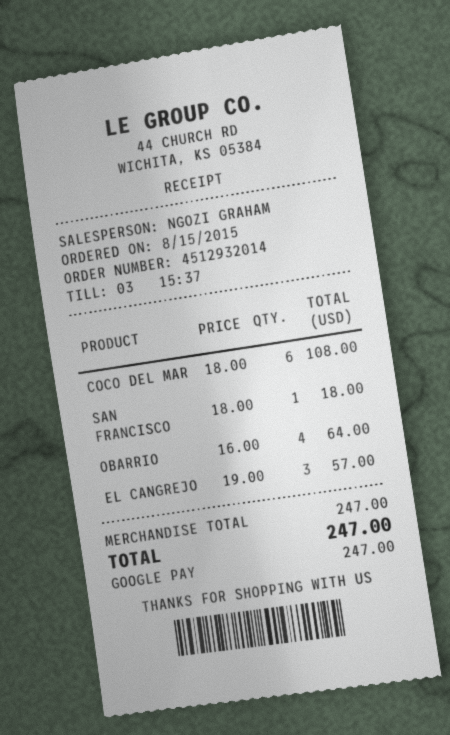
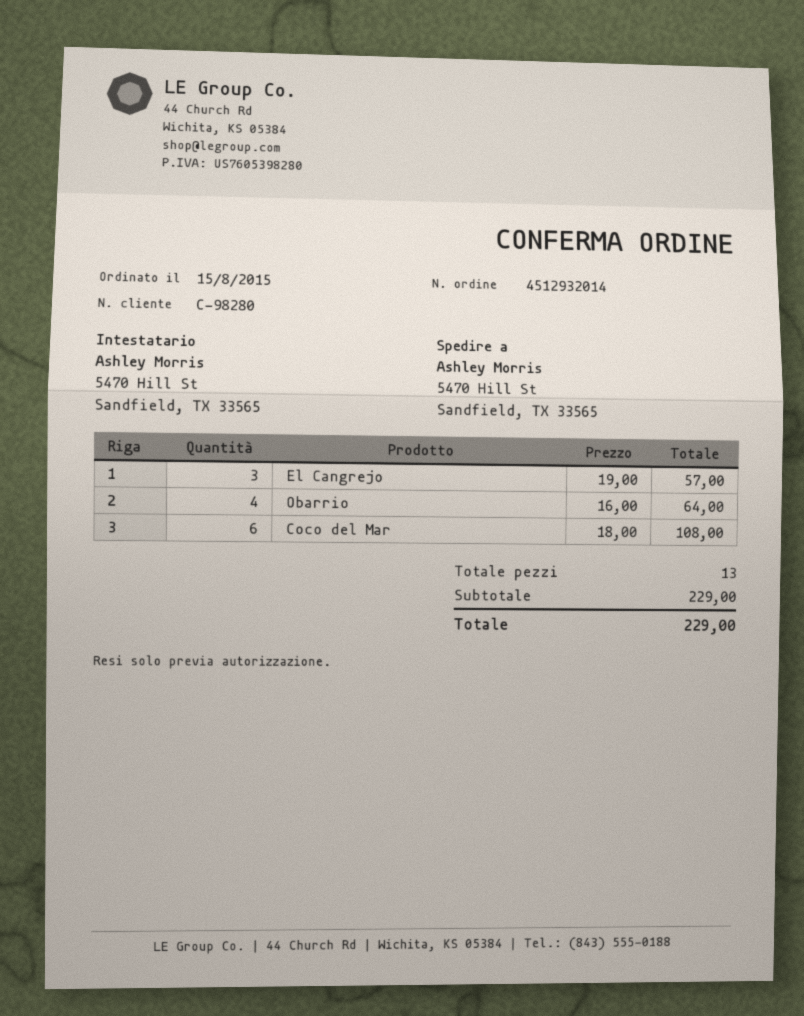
SAN FRANCISCO: 1 x 18.00 = 18.00 -> none
subtotal: 247.00 -> 229.00
total: 247.00 -> 229.00

